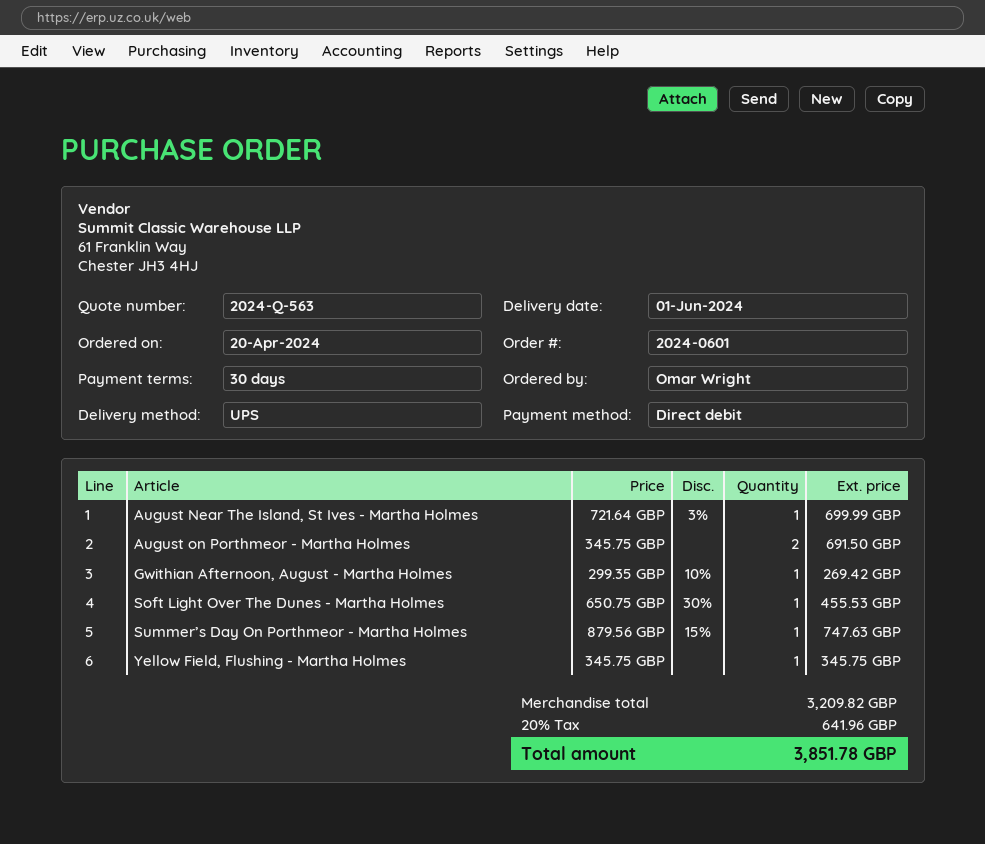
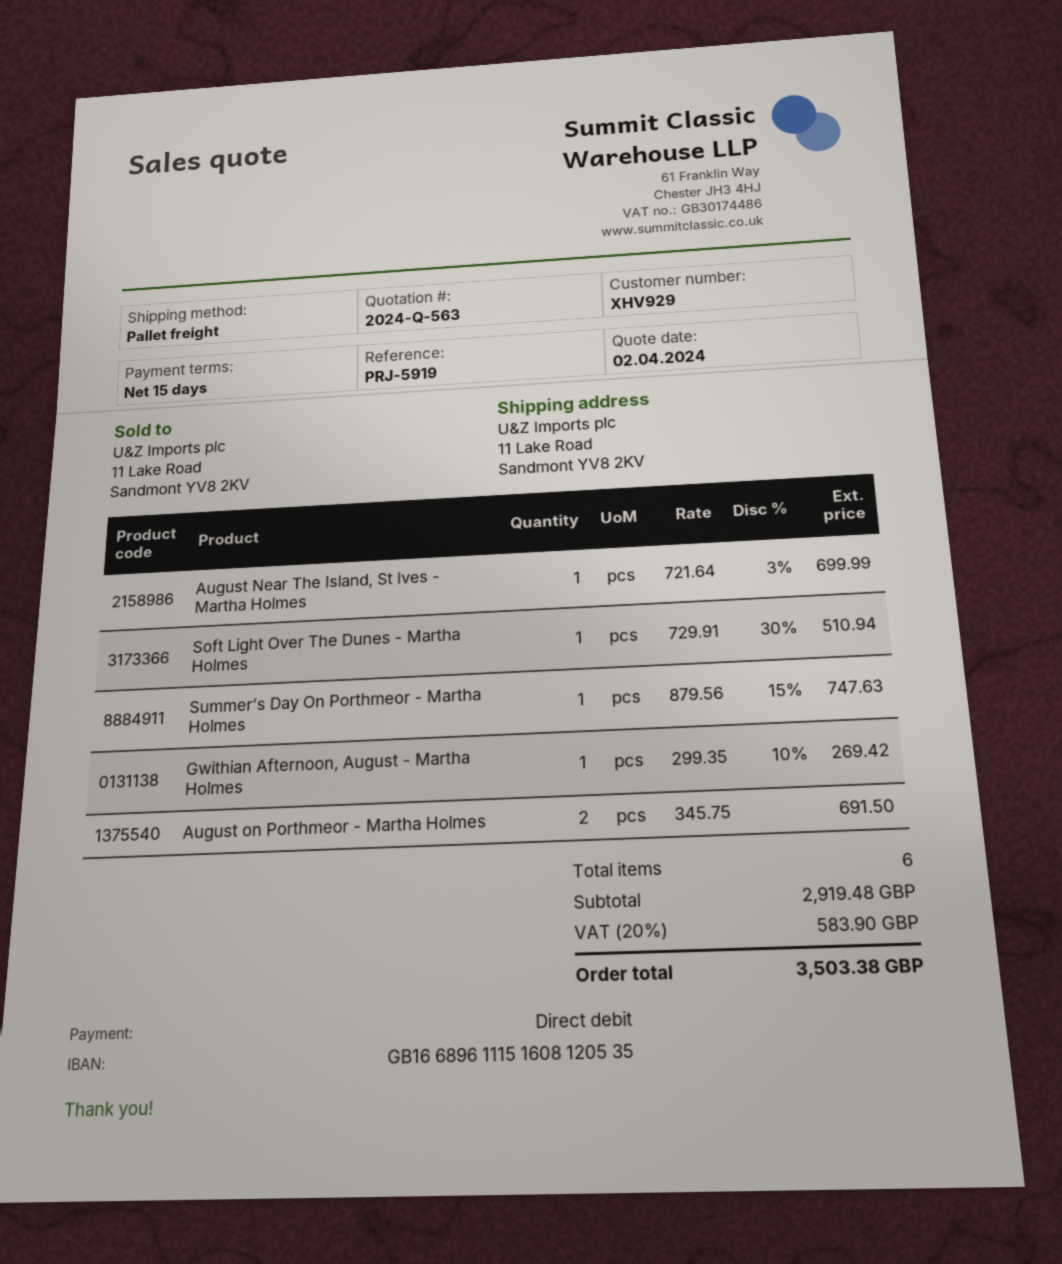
payment terms: 30 days -> 15 days
shipping method: UPS -> pallet freight
Soft Light Over The Dunes - Martha Holmes: 1 x 650.75 - 30% = 455.53 -> 1 x 729.91 - 30% = 510.94
Yellow Field, Flushing - Martha Holmes: 1 x 345.75 = 345.75 -> none
subtotal: 3209.82 -> 2919.48
tax: 20% = 641.96 -> 20% = 583.90
total: 3851.78 -> 3503.38

